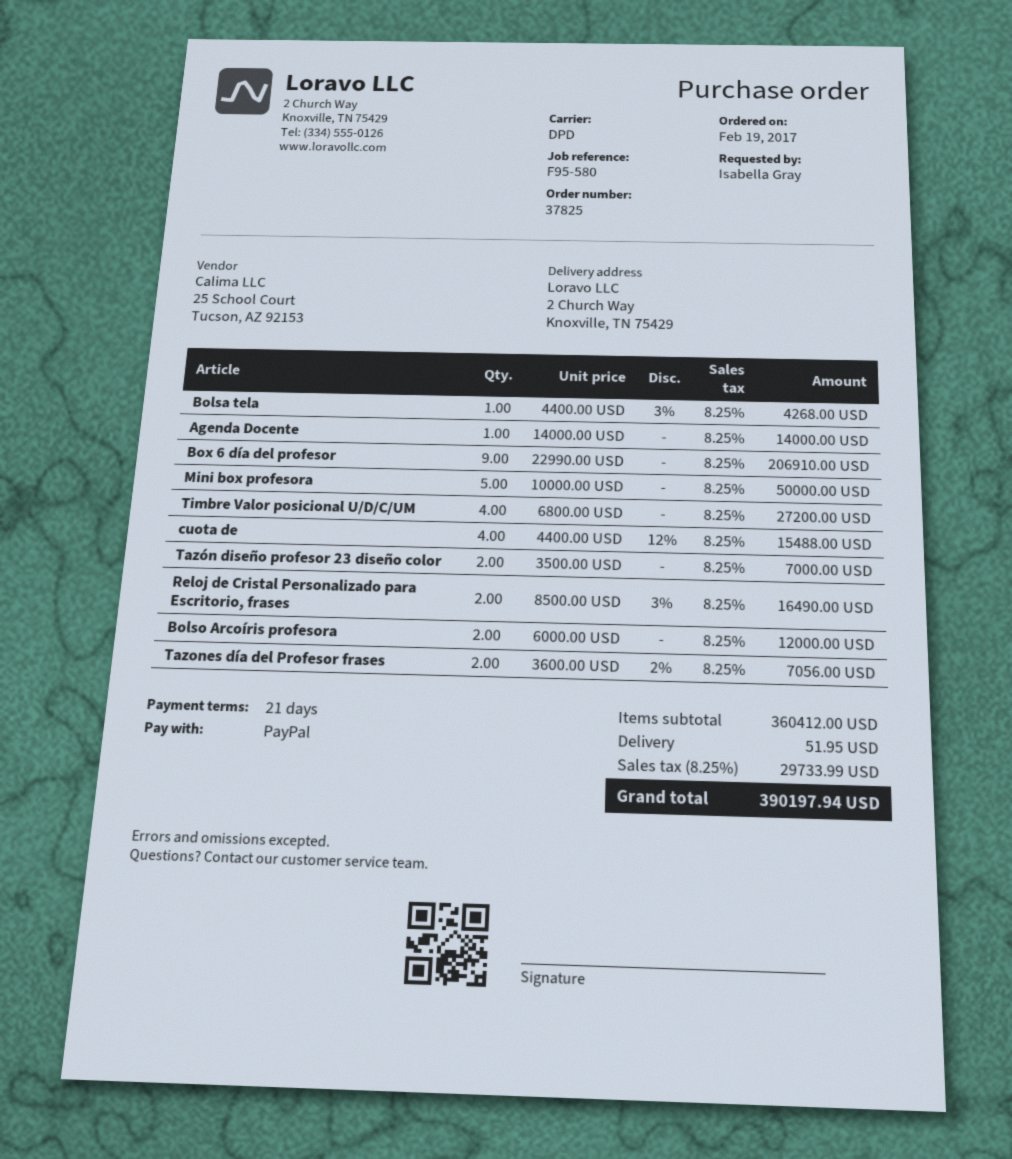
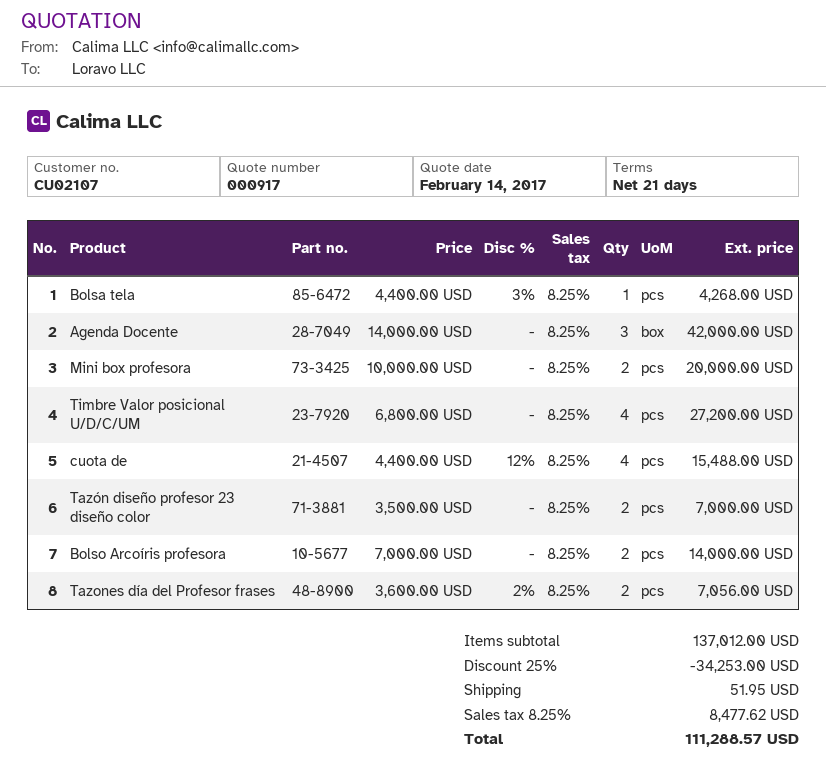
Agenda Docente: 1 x 14000.00 = 14000.00 -> 3 x 14000.00 = 42000.00
Box 6 día del profesor: 9 x 22990.00 = 206910.00 -> none
Mini box profesora: 5 x 10000.00 = 50000.00 -> 2 x 10000.00 = 20000.00
Reloj de Cristal Personalizado para Escritorio, frases: 2 x 8500.00 - 3% = 16490.00 -> none
Bolso Arcoíris profesora: 2 x 6000.00 = 12000.00 -> 2 x 7000.00 = 14000.00
subtotal: 360412.00 -> 137012.00
discount: none -> 25% = 34253.00
tax: 8.25% = 29733.99 -> 8.25% = 8477.62
total: 390197.94 -> 111288.57

